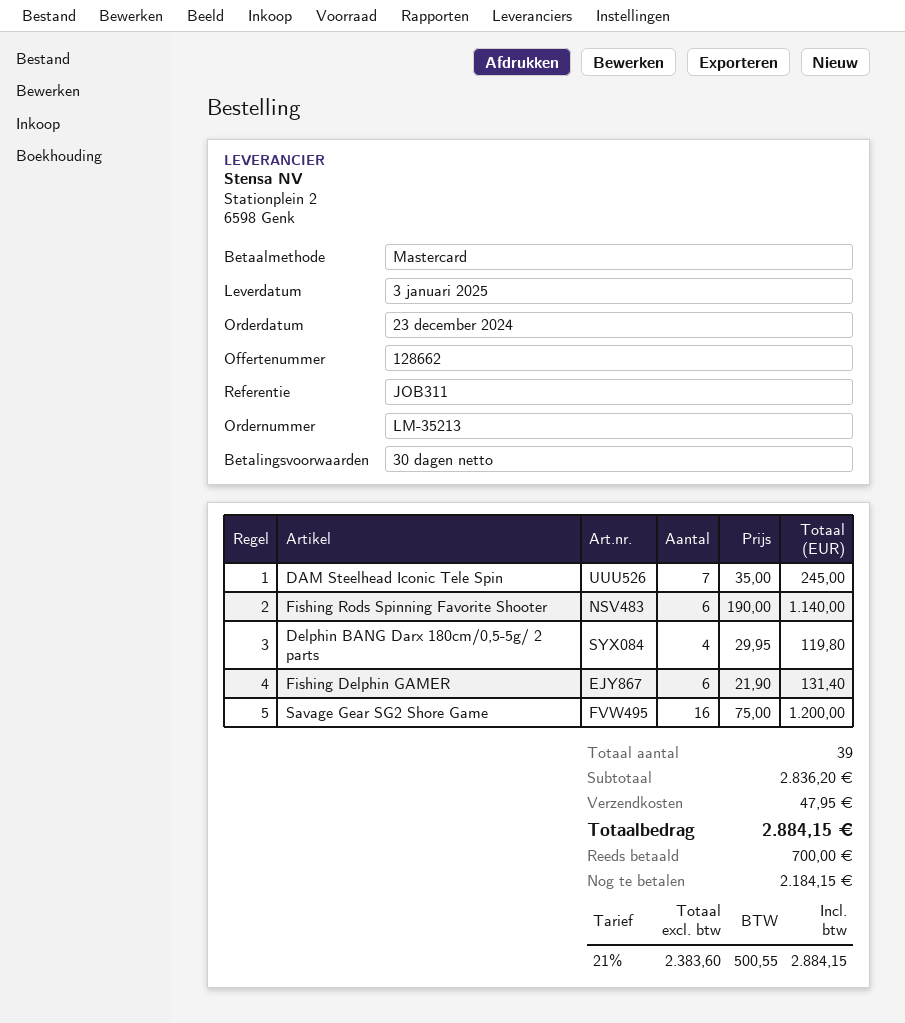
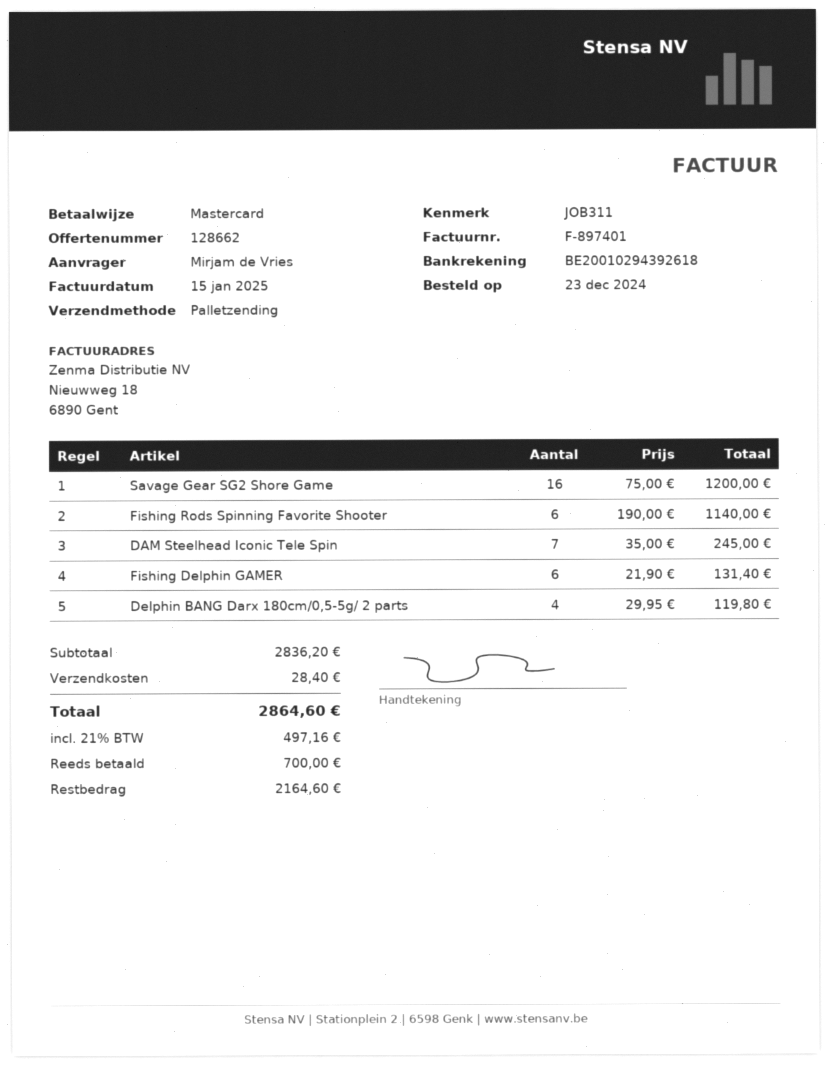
shipping: 47.95 -> 28.40
tax: 21% = 500.55 -> 21% = 497.16
total: 2884.15 -> 2864.60
balance: 2184.15 -> 2164.60

